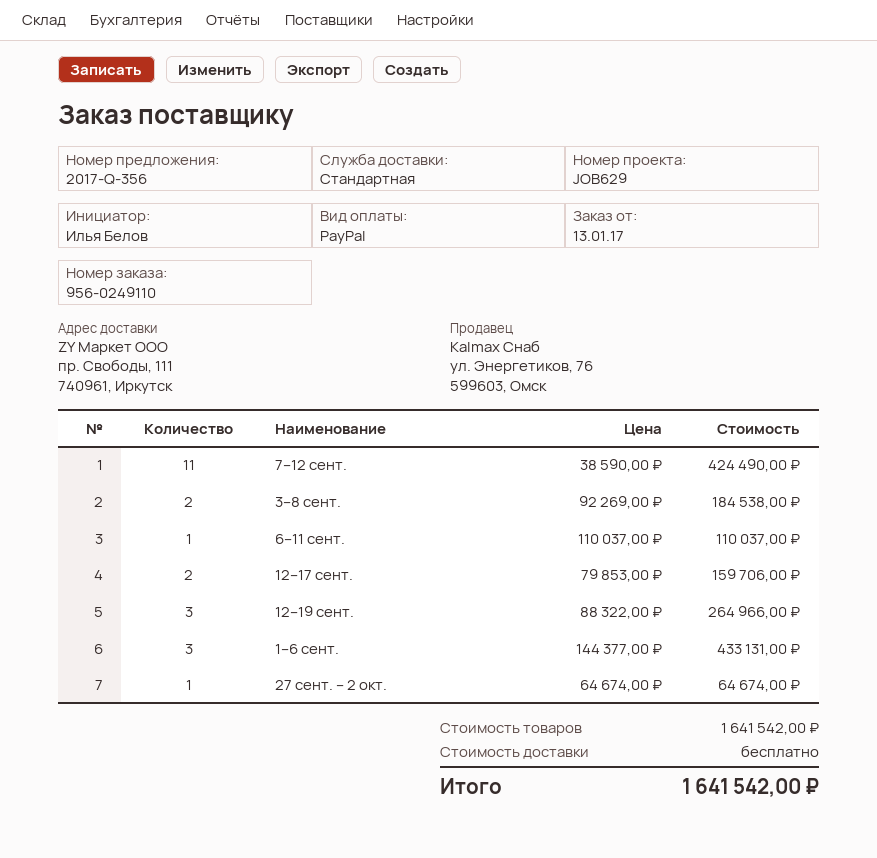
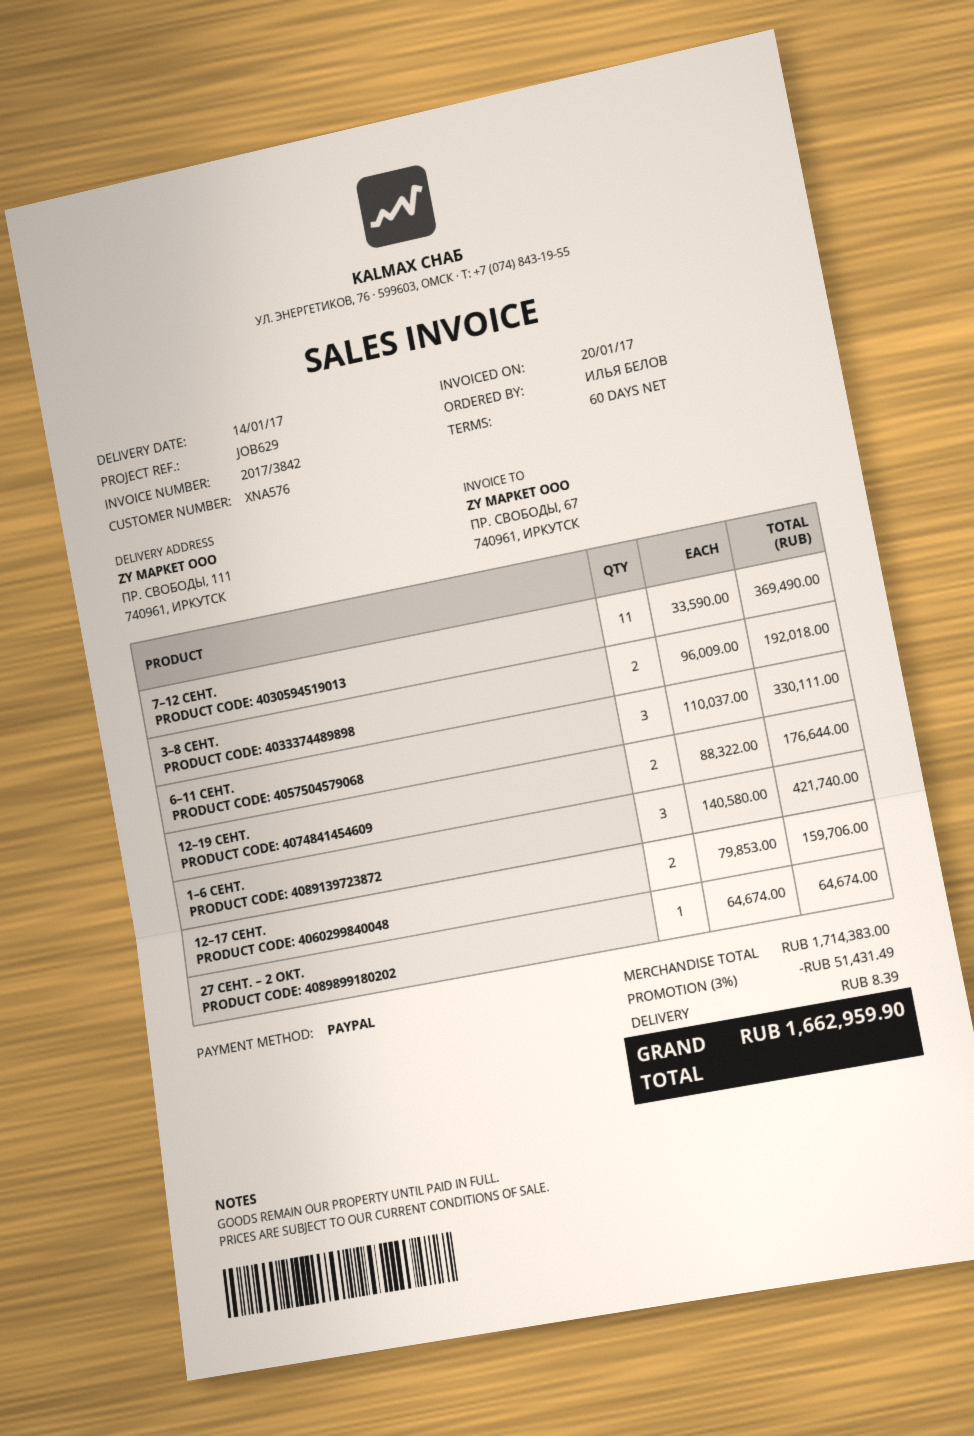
7–12 сент.: 11 x 38590.00 = 424490.00 -> 11 x 33590.00 = 369490.00
3–8 сент.: 2 x 92269.00 = 184538.00 -> 2 x 96009.00 = 192018.00
6–11 сент.: 1 x 110037.00 = 110037.00 -> 3 x 110037.00 = 330111.00
12–19 сент.: 3 x 88322.00 = 264966.00 -> 2 x 88322.00 = 176644.00
1–6 сент.: 3 x 144377.00 = 433131.00 -> 3 x 140580.00 = 421740.00
subtotal: 1641542.00 -> 1714383.00
discount: none -> 3% = 51431.49
shipping: 0.00 -> 8.39
total: 1641542.00 -> 1662959.90

